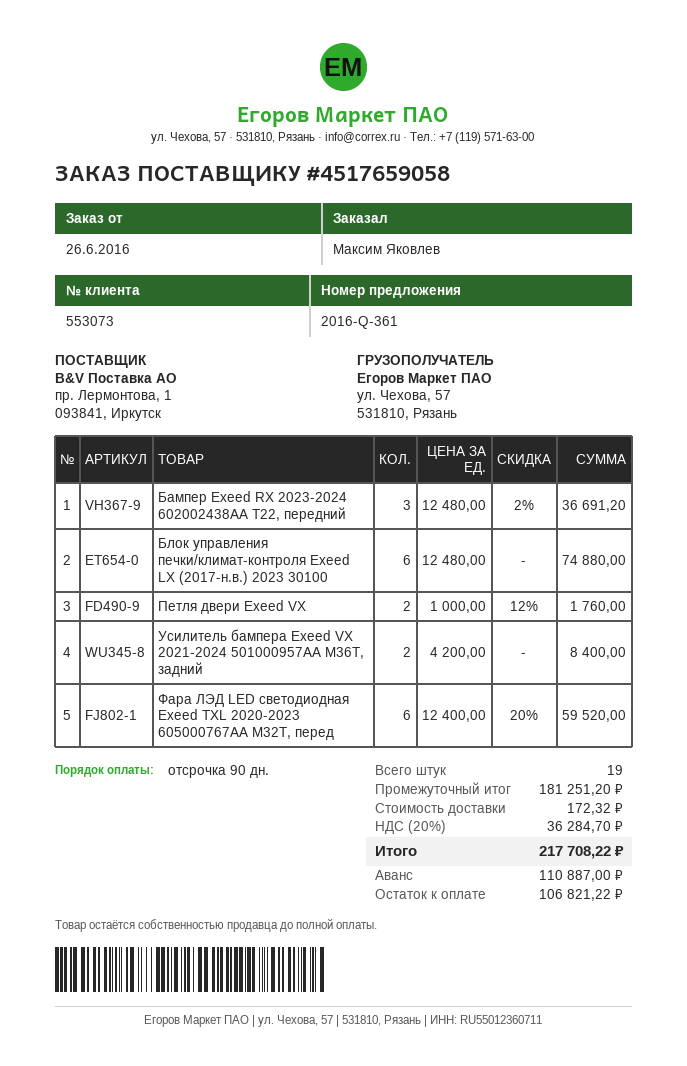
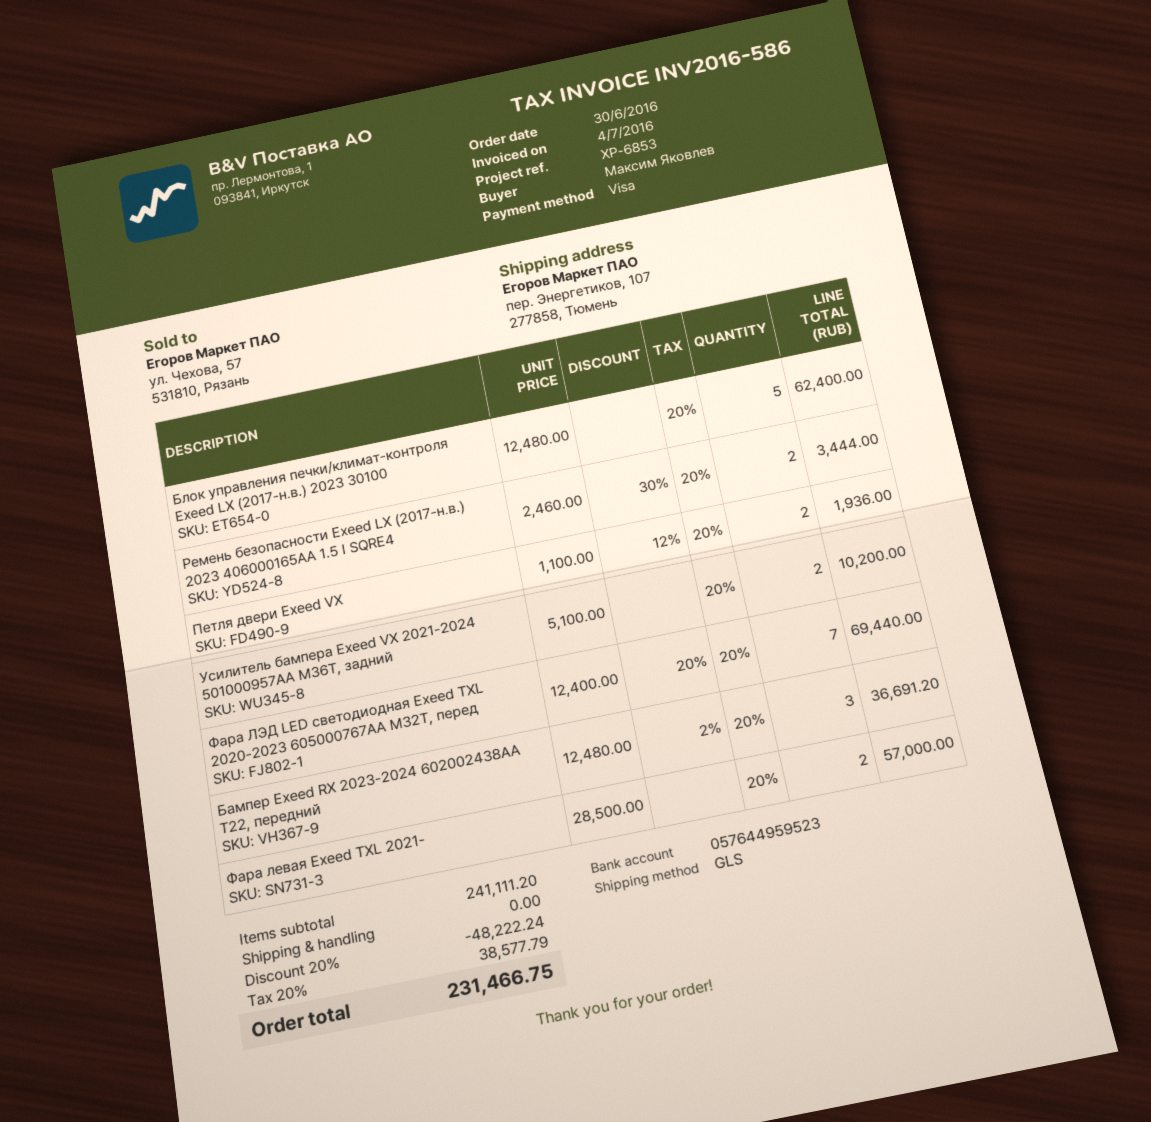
order date: 2016-06-26 -> 2016-06-30
ship to: ул. Чехова, 57, 531810, Рязань -> пер. Энергетиков, 107, 277858, Тюмень
Блок управления печки/климат-контроля Exeed LX (2017-н.в.) 2023 30100: 6 x 12480.00 = 74880.00 -> 5 x 12480.00 = 62400.00
Петля двери Exeed VX: 2 x 1000.00 - 12% = 1760.00 -> 2 x 1100.00 - 12% = 1936.00
Усилитель бампера Exeed VX 2021-2024 501000957AA M36T, задний: 2 x 4200.00 = 8400.00 -> 2 x 5100.00 = 10200.00
Фара ЛЭД LED светодиодная Exeed TXL 2020-2023 605000767AA M32T, перед: 6 x 12400.00 - 20% = 59520.00 -> 7 x 12400.00 - 20% = 69440.00
Ремень безопасности Exeed LX (2017-н.в.) 2023 406000165AA 1.5 I SQRE4: none -> 2 x 2460.00 - 30% = 3444.00
Фара левая Exeed TXL 2021-: none -> 2 x 28500.00 = 57000.00
subtotal: 181251.20 -> 241111.20
discount: none -> 20% = 48222.24
shipping: 172.32 -> 0.00
tax: 20% = 36284.70 -> 20% = 38577.79
total: 217708.22 -> 231466.75

